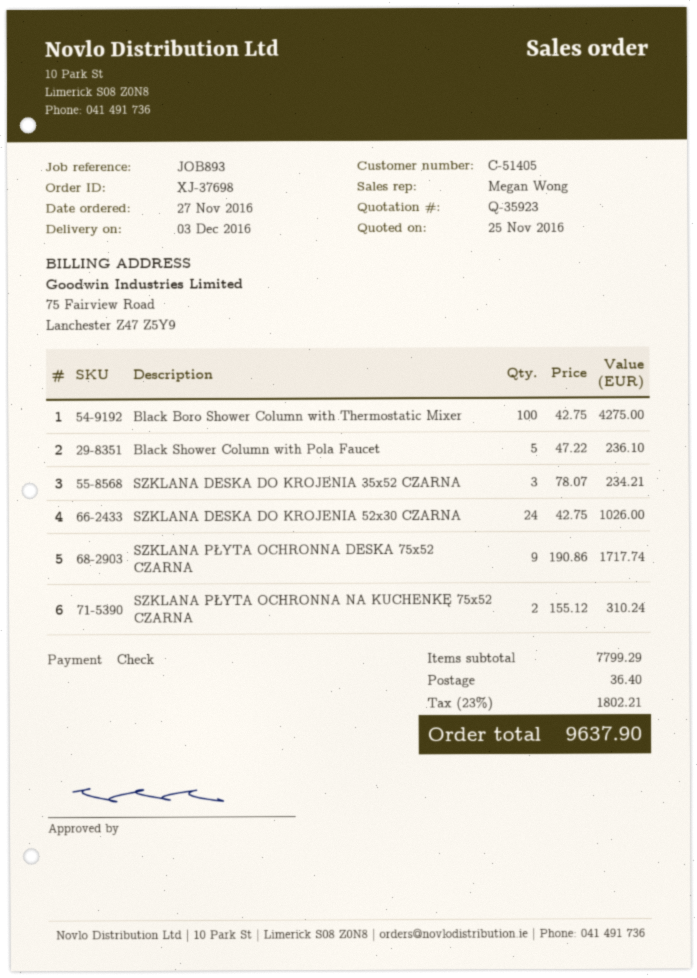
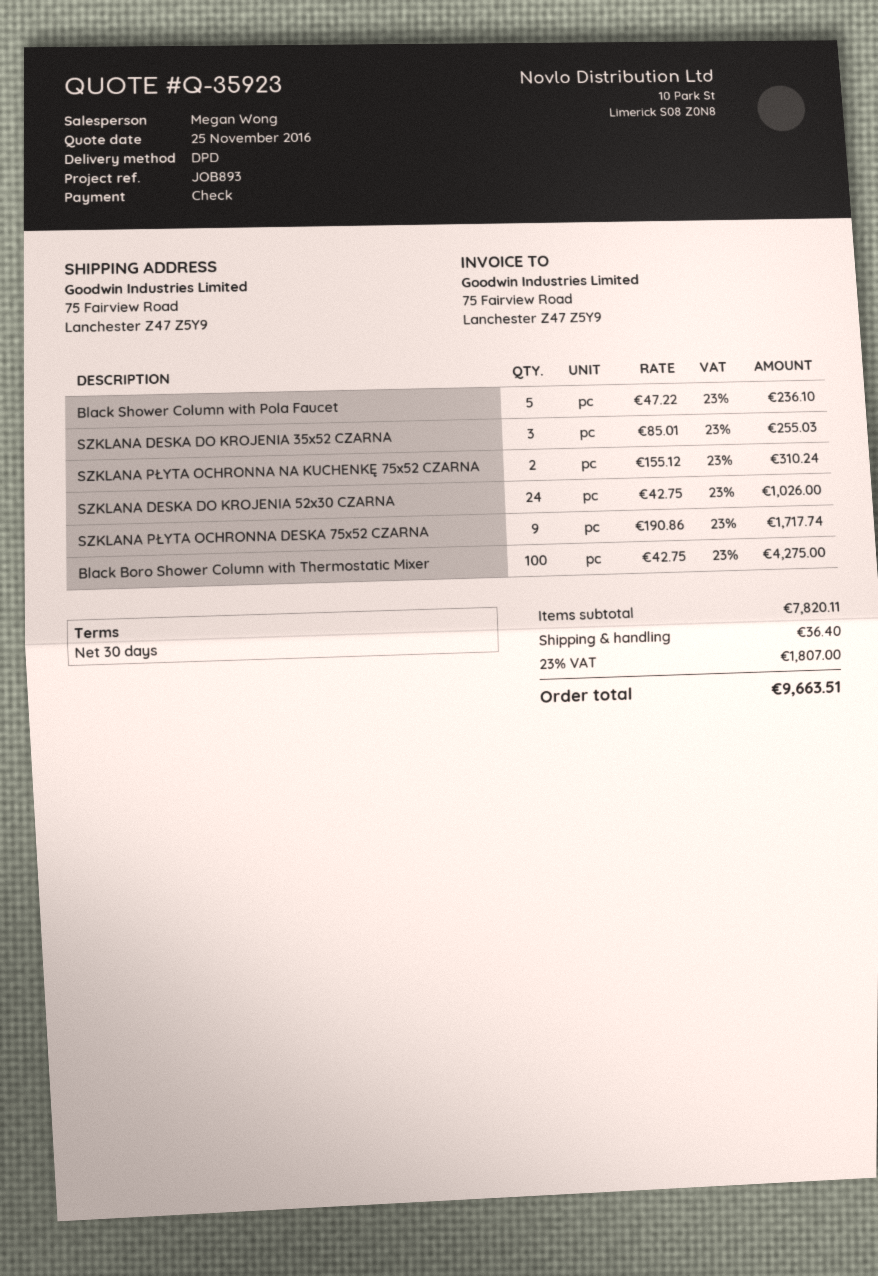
SZKLANA DESKA DO KROJENIA 35x52 CZARNA: 3 x 78.07 = 234.21 -> 3 x 85.01 = 255.03
subtotal: 7799.29 -> 7820.11
tax: 23% = 1802.21 -> 23% = 1807.00
total: 9637.90 -> 9663.51

